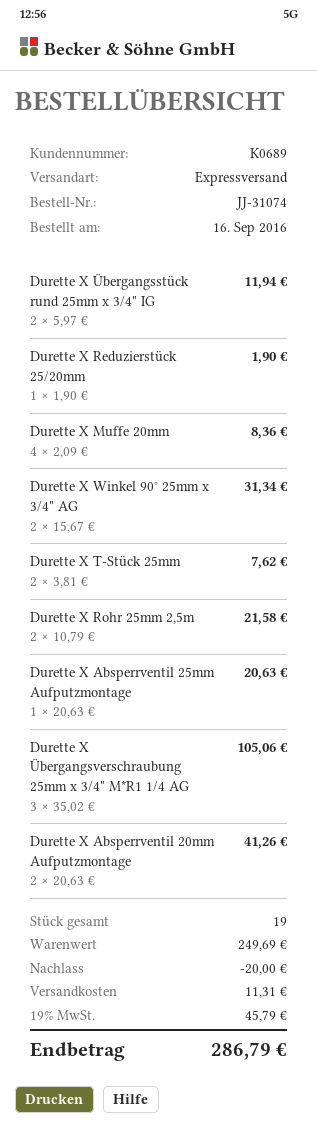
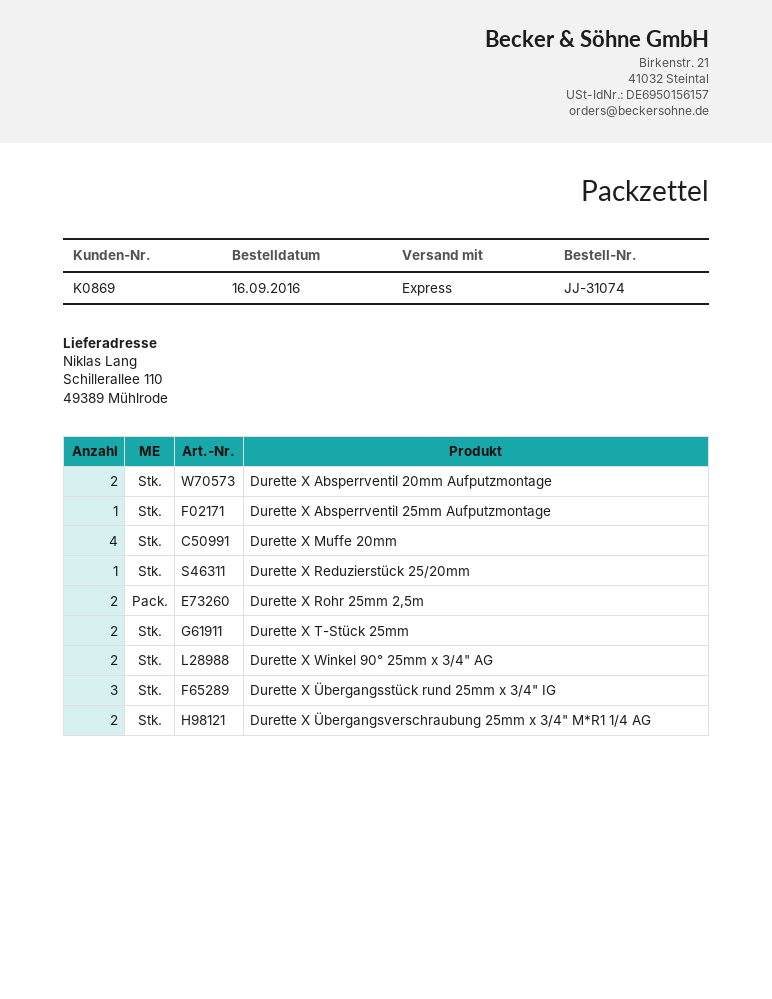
customer number: K0689 -> K0869
Durette X Übergangsstück rund 25mm x 3/4" IG: 2 -> 3
Durette X Übergangsverschraubung 25mm x 3/4" M*R1 1/4 AG: 3 -> 2

